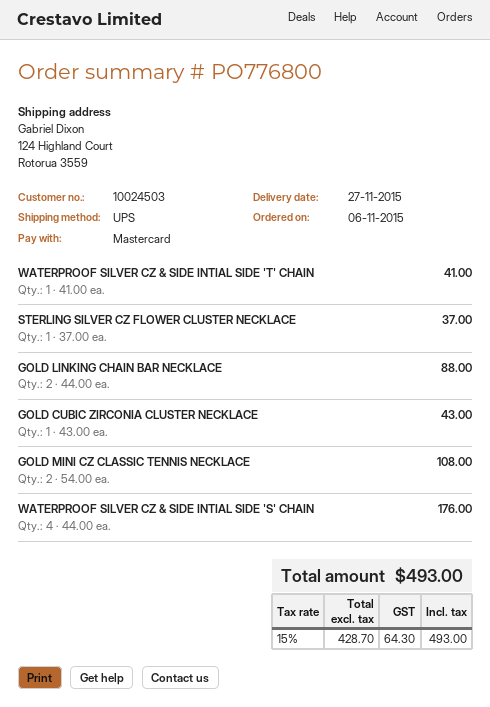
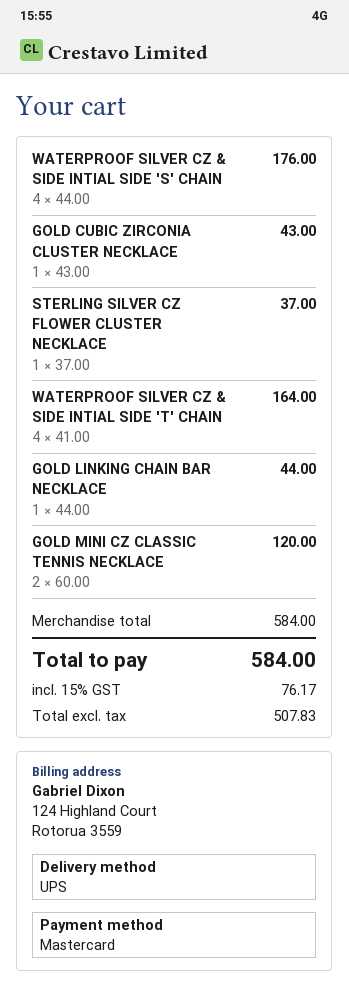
WATERPROOF SILVER CZ & SIDE INTIAL SIDE 'T' CHAIN: 1 x 41.00 = 41.00 -> 4 x 41.00 = 164.00
GOLD LINKING CHAIN BAR NECKLACE: 2 x 44.00 = 88.00 -> 1 x 44.00 = 44.00
GOLD MINI CZ CLASSIC TENNIS NECKLACE: 2 x 54.00 = 108.00 -> 2 x 60.00 = 120.00
net: 428.70 -> 507.83
tax: 15% = 64.30 -> 15% = 76.17
total: 493.00 -> 584.00

